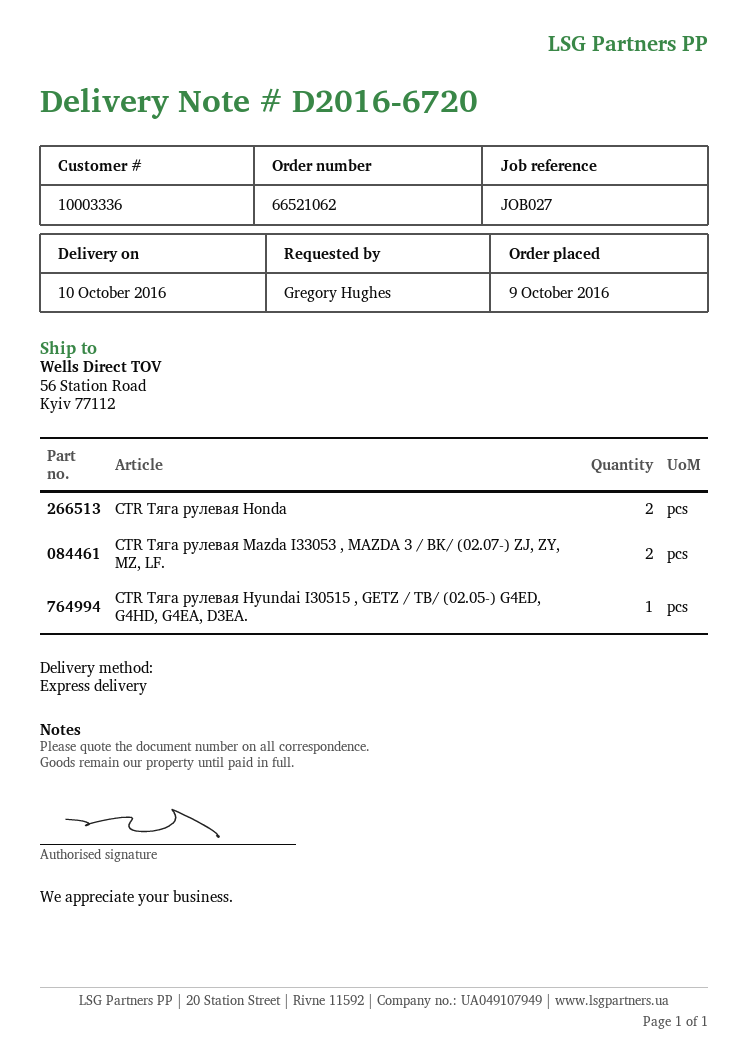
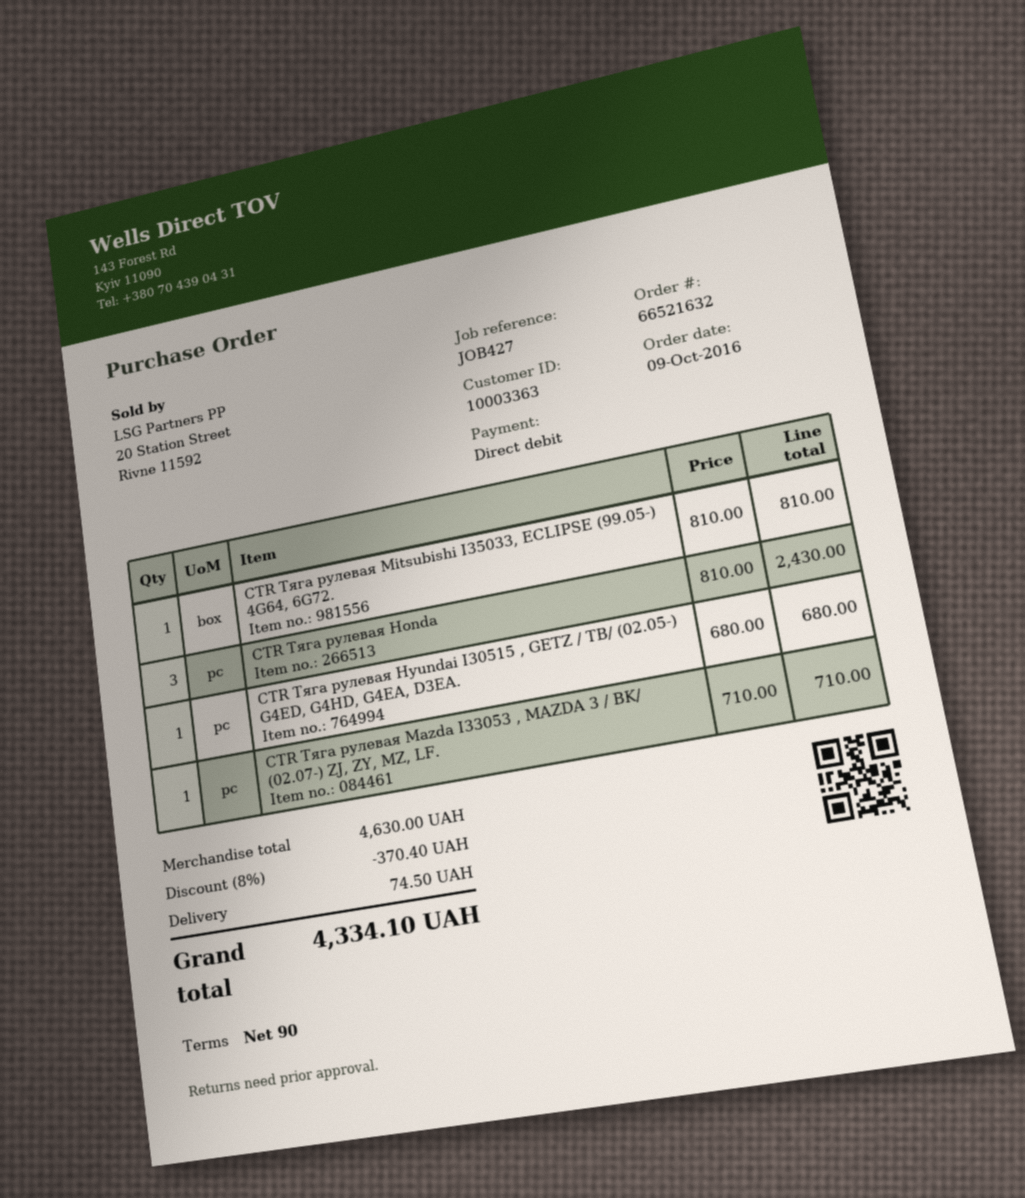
order number: 66521062 -> 66521632
customer number: 10003336 -> 10003363
reference: JOB027 -> JOB427
CTR Тяга рулевая Honda: 2 -> 3
CTR Тяга рулевая Mazda I33053 , MAZDA 3 / BK/ (02.07-) ZJ, ZY, MZ, LF.: 2 -> 1
CTR Тяга рулевая Mitsubishi I35033, ECLIPSE (99.05-) 4G64, 6G72.: none -> 1

